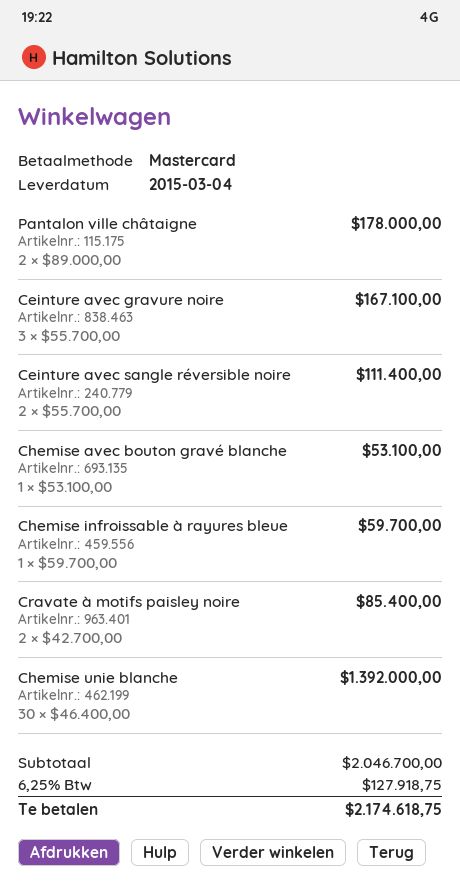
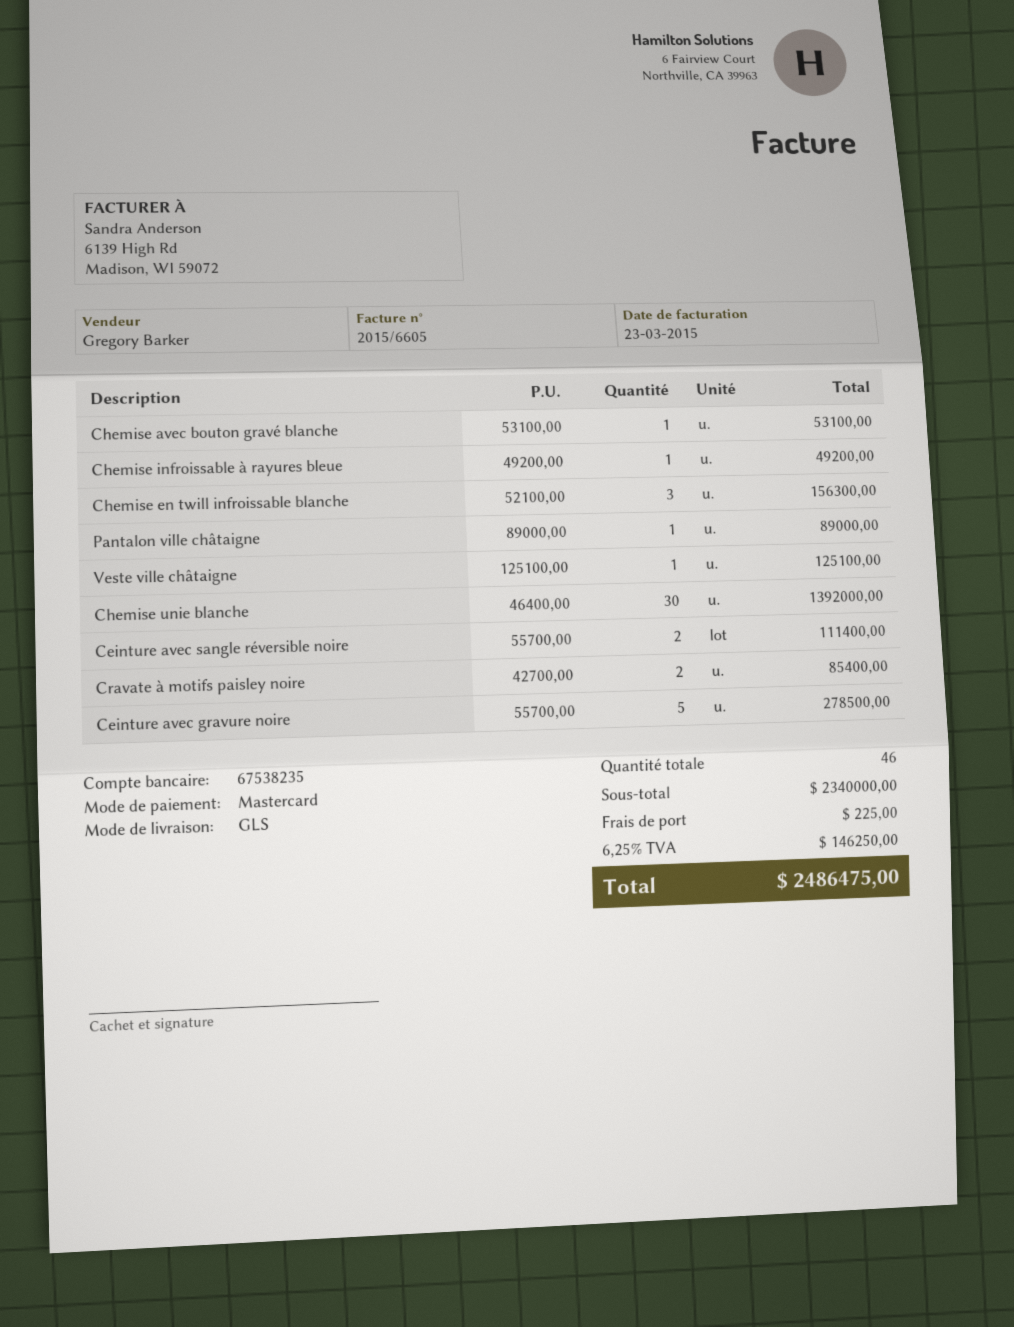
Pantalon ville châtaigne: 2 x 89000.00 = 178000.00 -> 1 x 89000.00 = 89000.00
Ceinture avec gravure noire: 3 x 55700.00 = 167100.00 -> 5 x 55700.00 = 278500.00
Chemise infroissable à rayures bleue: 1 x 59700.00 = 59700.00 -> 1 x 49200.00 = 49200.00
Chemise en twill infroissable blanche: none -> 3 x 52100.00 = 156300.00
Veste ville châtaigne: none -> 1 x 125100.00 = 125100.00
subtotal: 2046700.00 -> 2340000.00
shipping: none -> 225.00
tax: 6.25% = 127918.75 -> 6.25% = 146250.00
total: 2174618.75 -> 2486475.00

